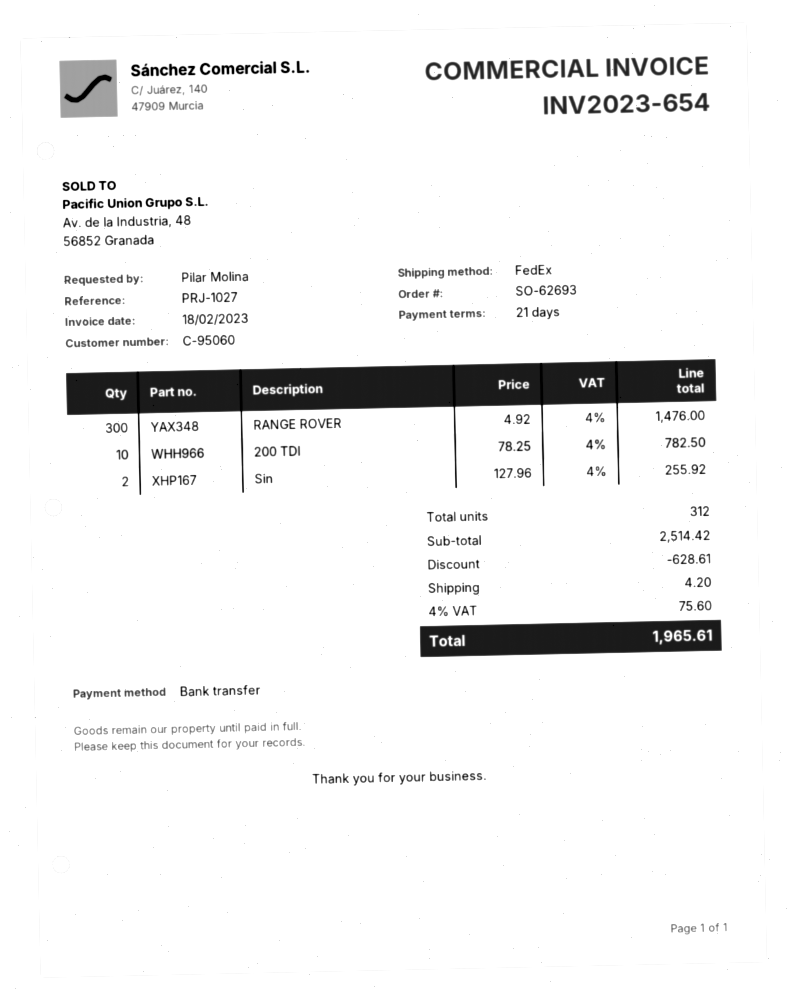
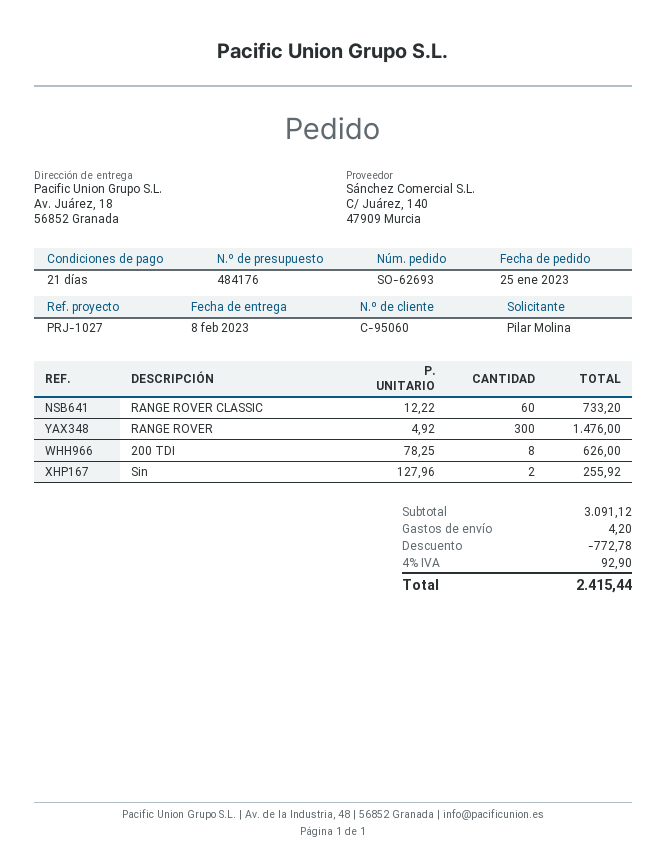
200 TDI: 10 x 78.25 = 782.50 -> 8 x 78.25 = 626.00
RANGE ROVER CLASSIC: none -> 60 x 12.22 = 733.20
subtotal: 2514.42 -> 3091.12
discount: 628.61 -> 772.78
tax: 4% = 75.60 -> 4% = 92.90
total: 1965.61 -> 2415.44

